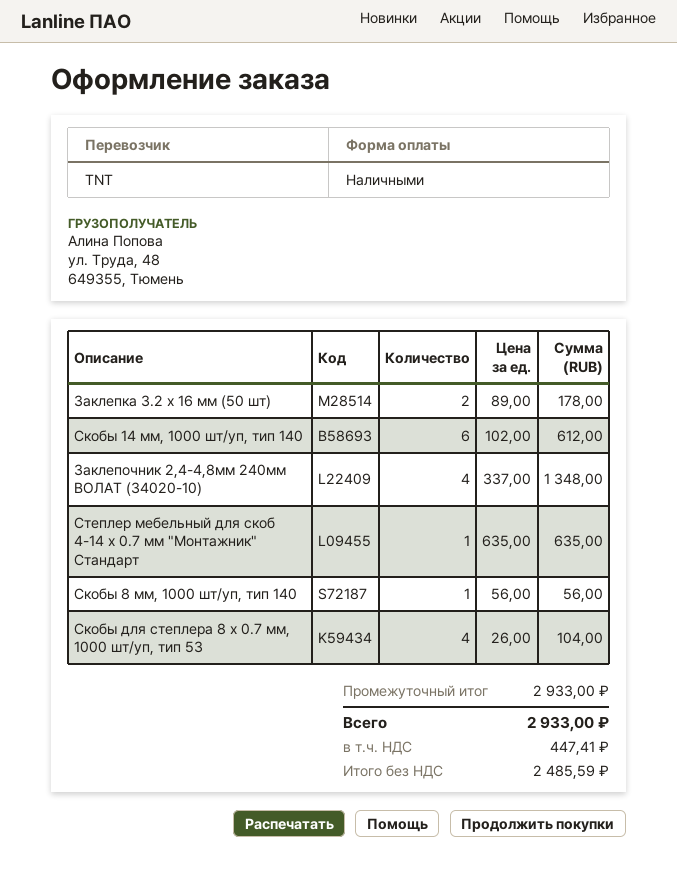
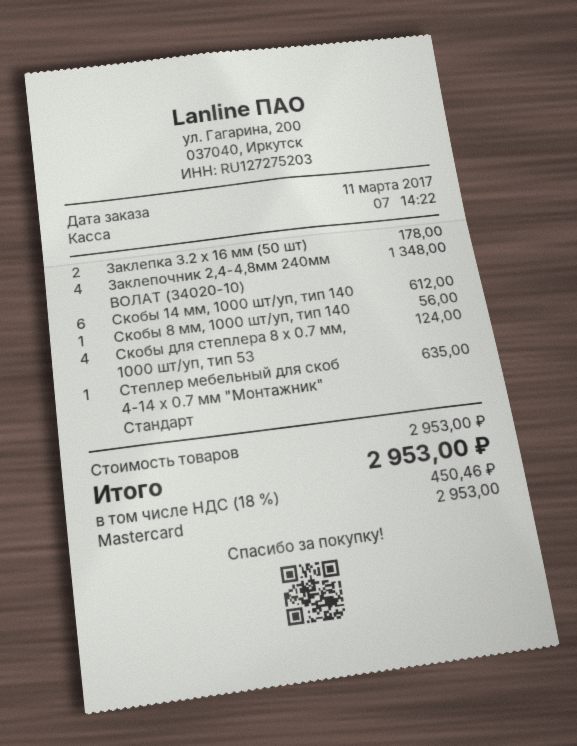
payment method: cash -> Mastercard
Скобы для степлера 8 х 0.7 мм, 1000 шт/уп, тип 53: 4 for 104.00 -> 4 for 124.00
subtotal: 2933.00 -> 2953.00
tax: 447.41 -> 450.46
total: 2933.00 -> 2953.00

